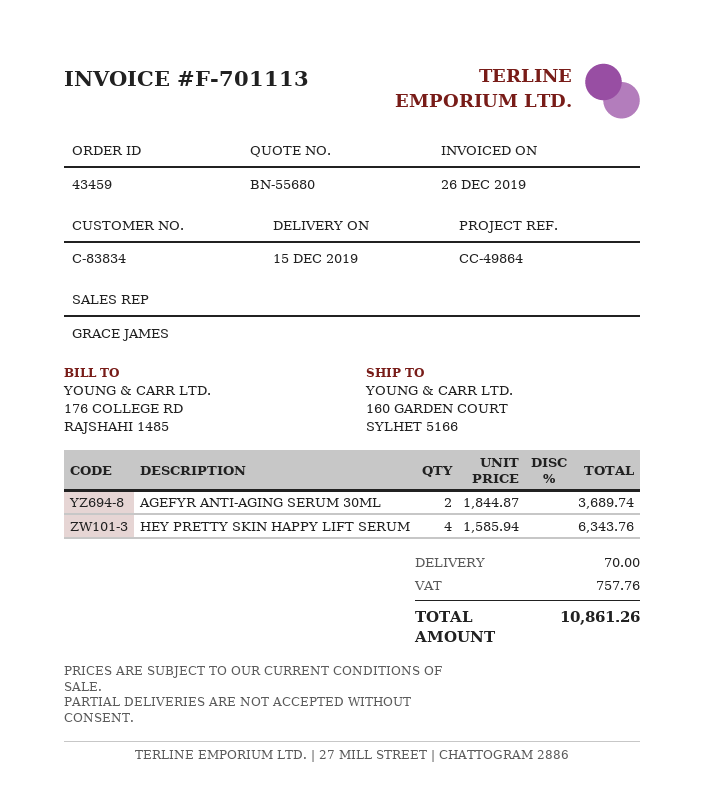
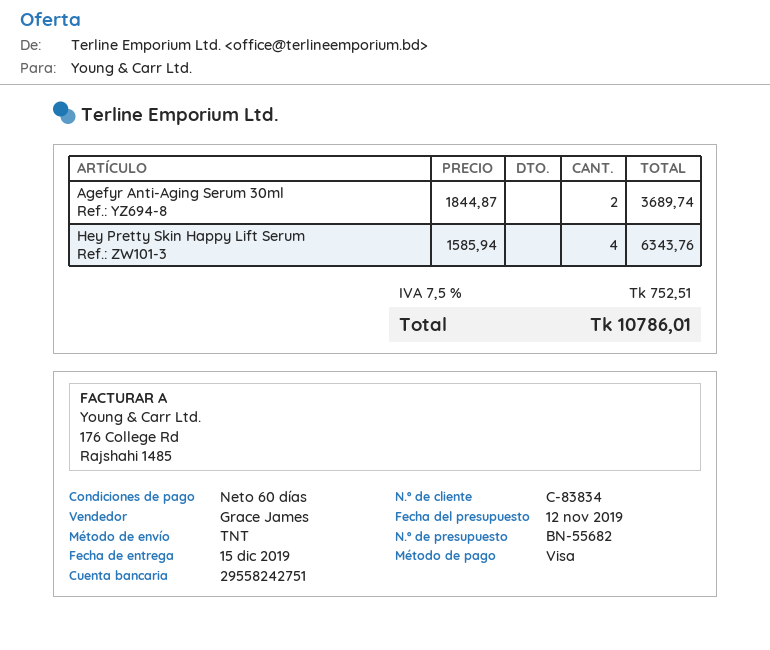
quote number: BN-55680 -> BN-55682
shipping: 70.00 -> none
tax: 757.76 -> 752.51
total: 10861.26 -> 10786.01

